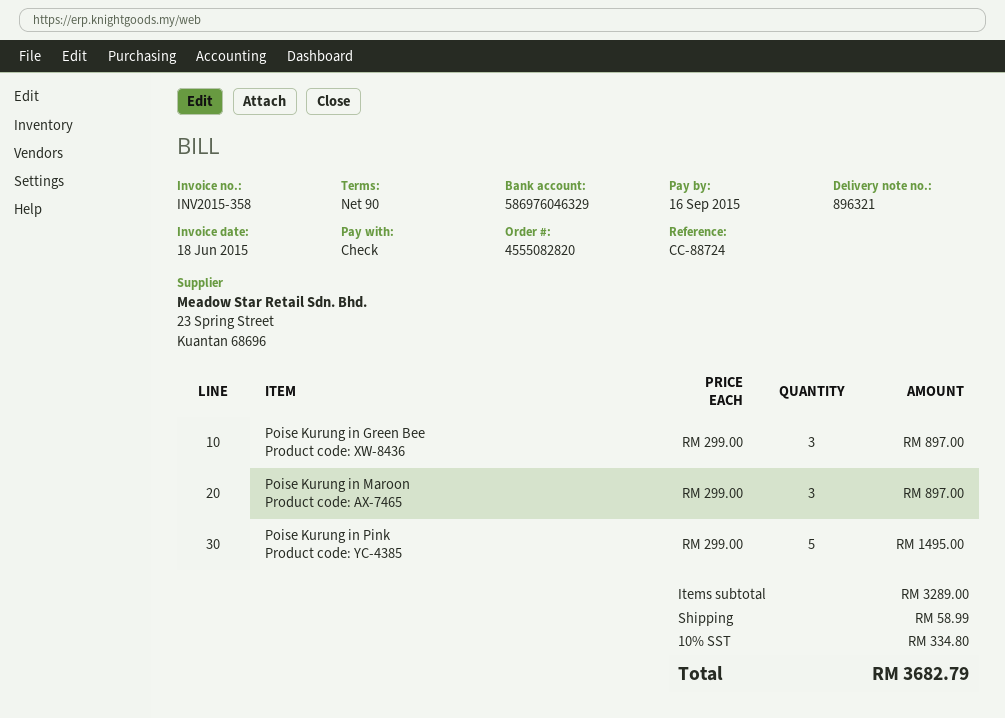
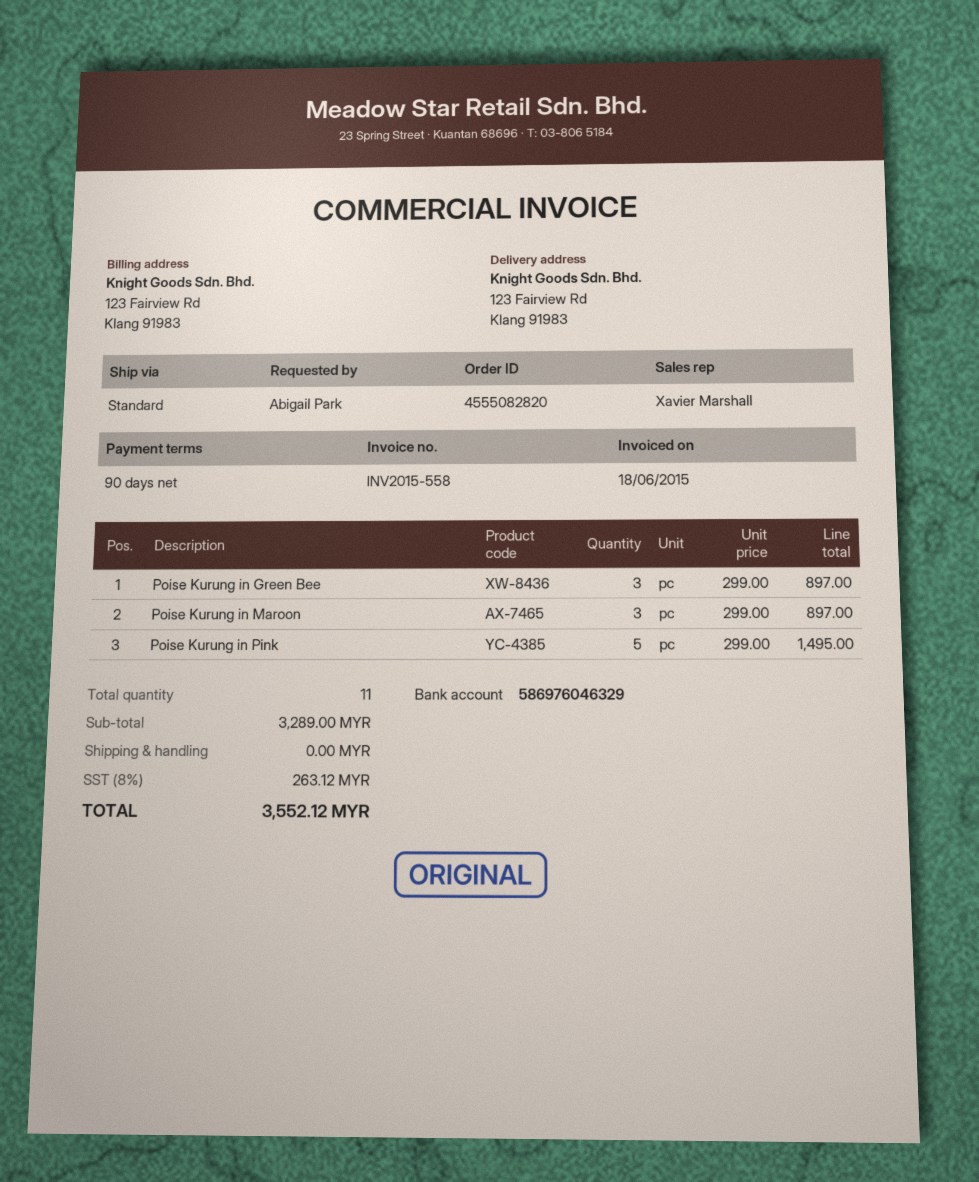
invoice number: INV2015-358 -> INV2015-558
shipping: 58.99 -> 0.00
tax: 10% = 334.80 -> 8% = 263.12
total: 3682.79 -> 3552.12

